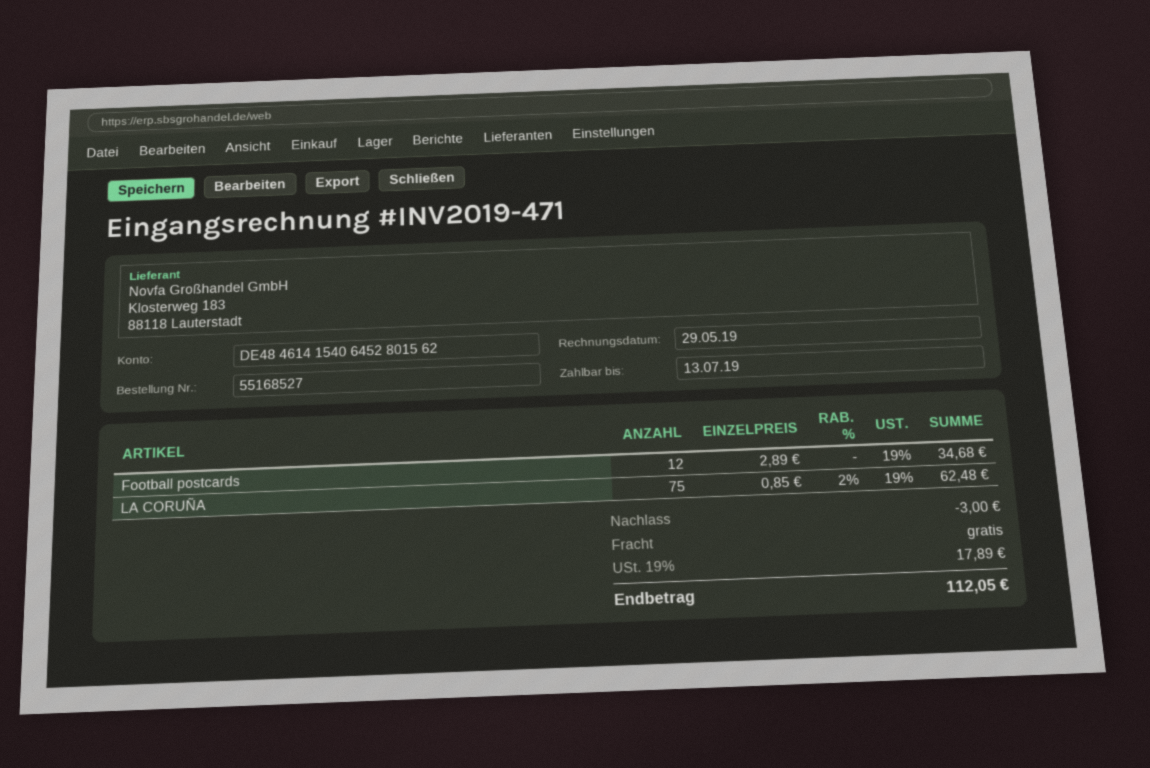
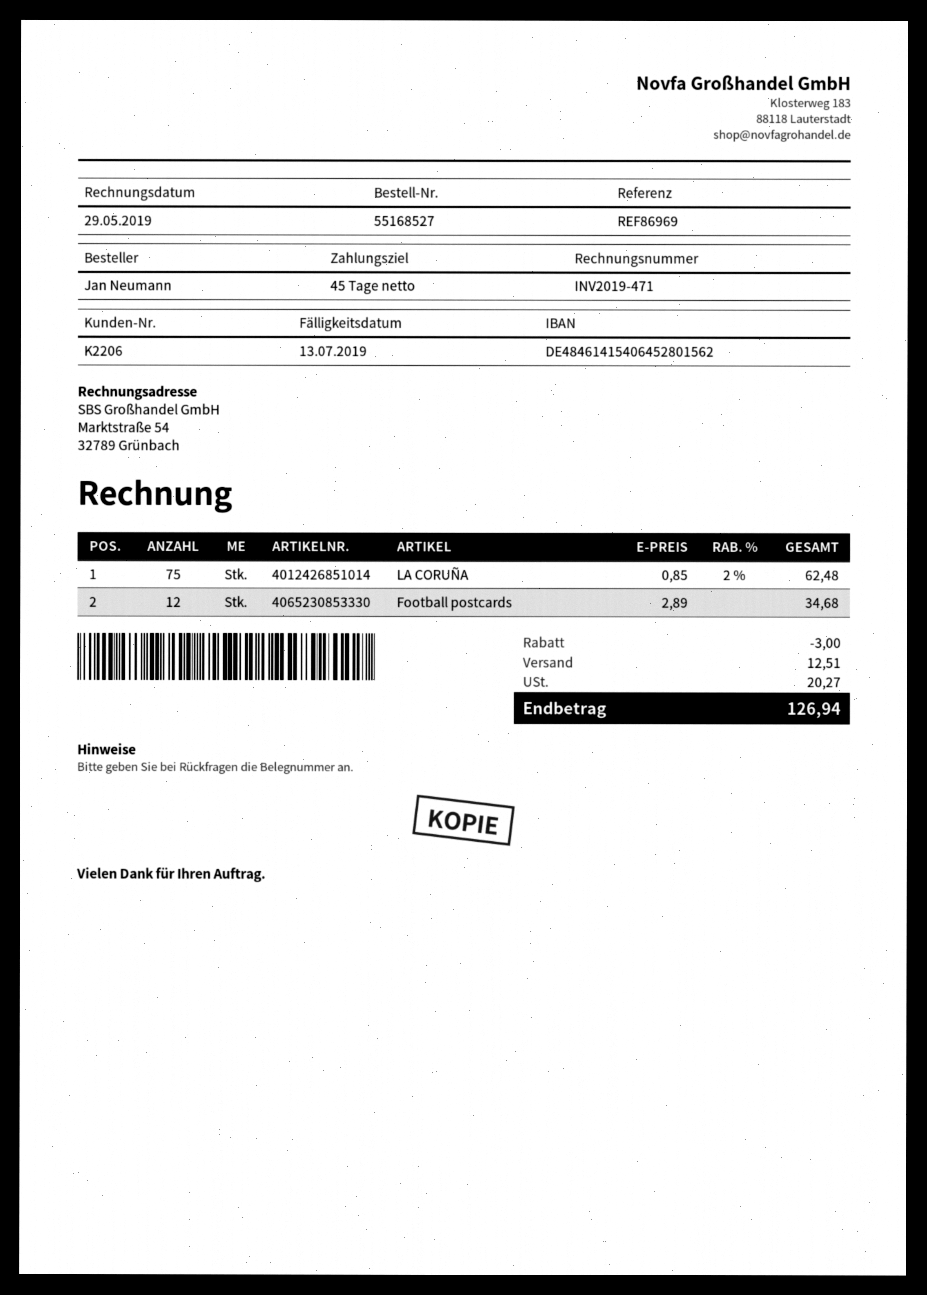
shipping: 0.00 -> 12.51
tax: 17.89 -> 20.27
total: 112.05 -> 126.94

